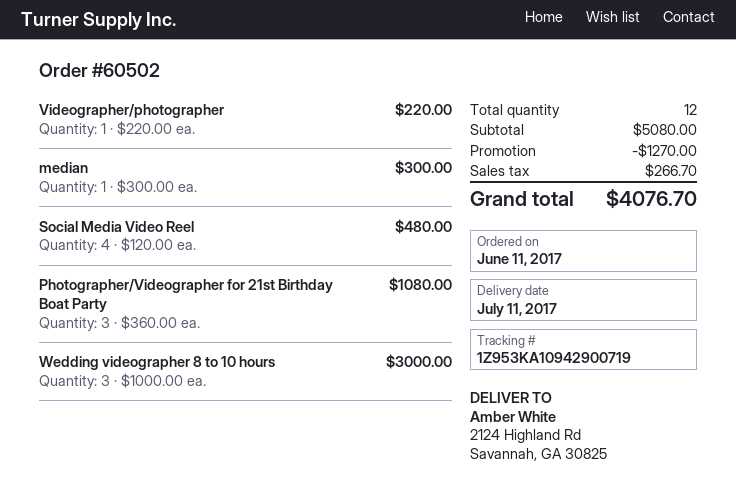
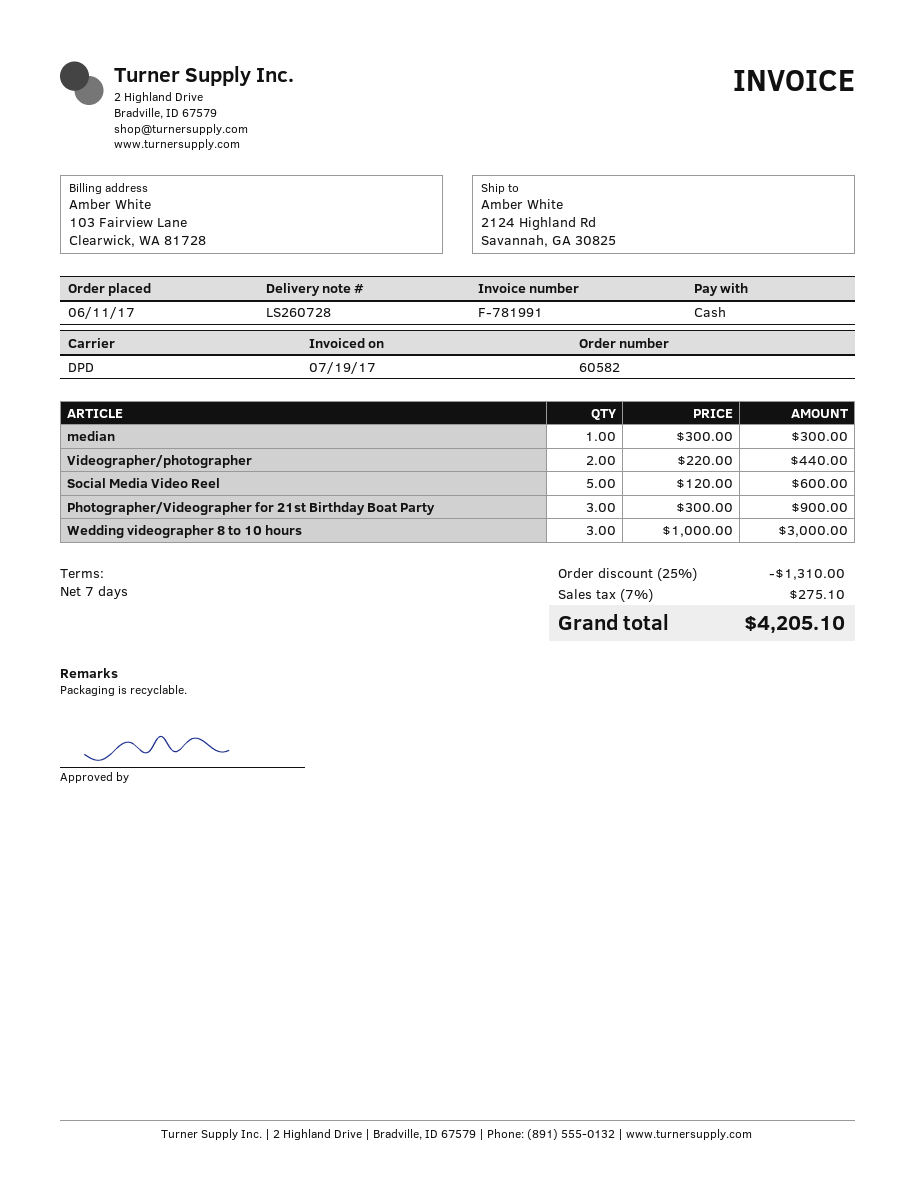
order number: 60502 -> 60582
Videographer/photographer: 1 x 220.00 = 220.00 -> 2 x 220.00 = 440.00
Social Media Video Reel: 4 x 120.00 = 480.00 -> 5 x 120.00 = 600.00
Photographer/Videographer for 21st Birthday Boat Party: 3 x 360.00 = 1080.00 -> 3 x 300.00 = 900.00
discount: 1270.00 -> 1310.00
tax: 266.70 -> 275.10
total: 4076.70 -> 4205.10

